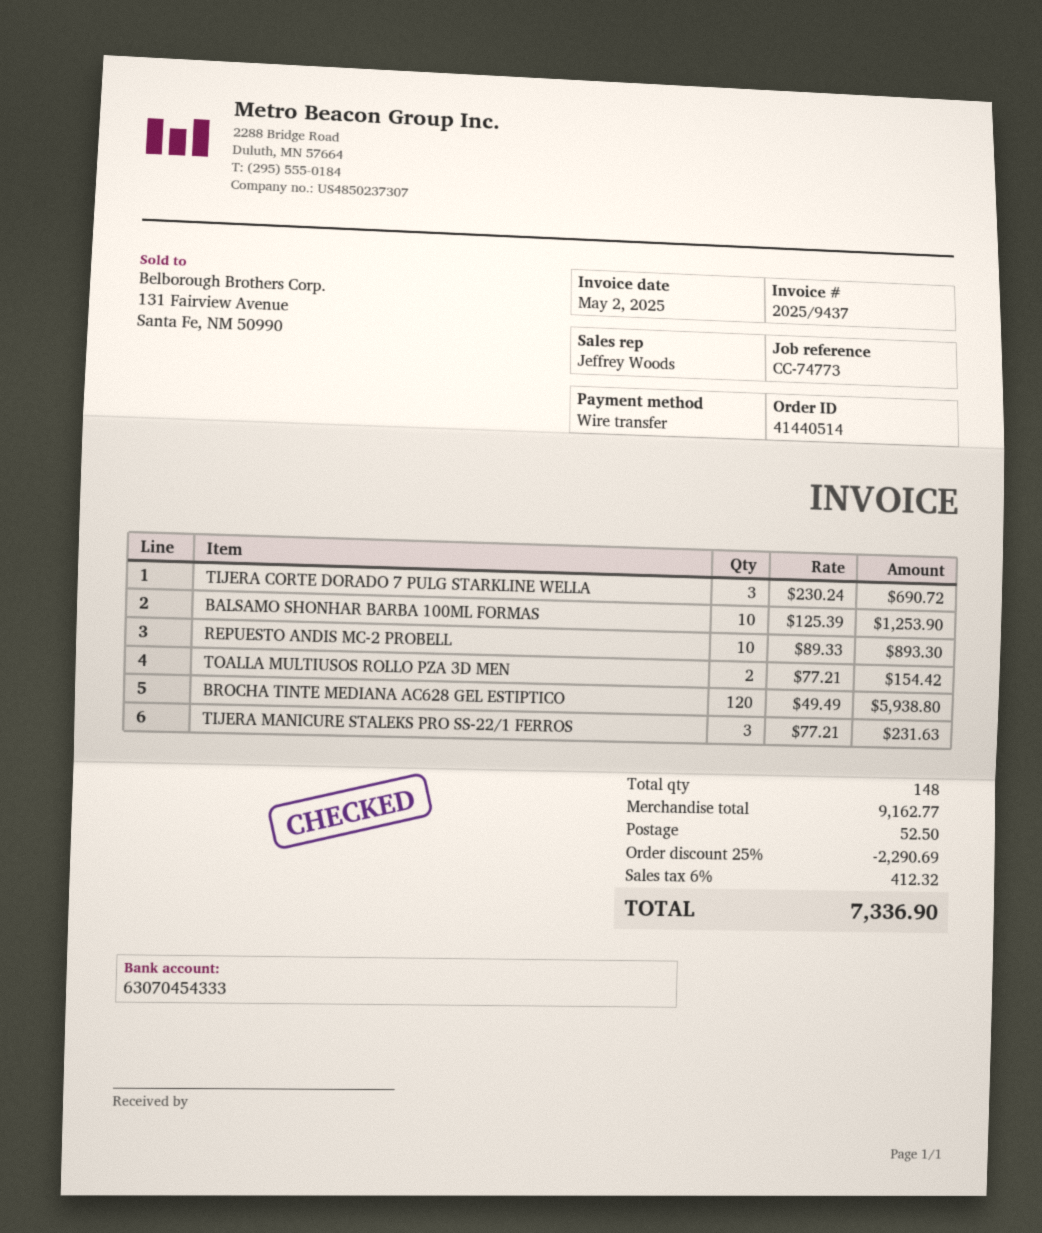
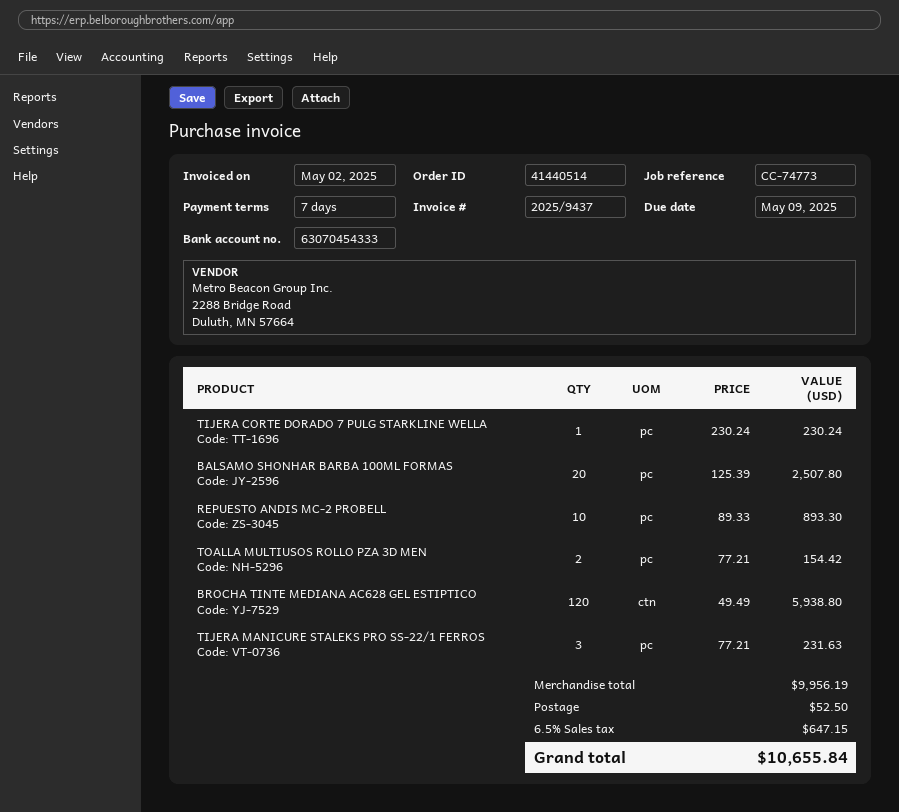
TIJERA CORTE DORADO 7 PULG STARKLINE WELLA: 3 x 230.24 = 690.72 -> 1 x 230.24 = 230.24
BALSAMO SHONHAR BARBA 100ML FORMAS: 10 x 125.39 = 1253.90 -> 20 x 125.39 = 2507.80
subtotal: 9162.77 -> 9956.19
discount: 25% = 2290.69 -> none
tax: 6% = 412.32 -> 6.5% = 647.15
total: 7336.90 -> 10655.84

